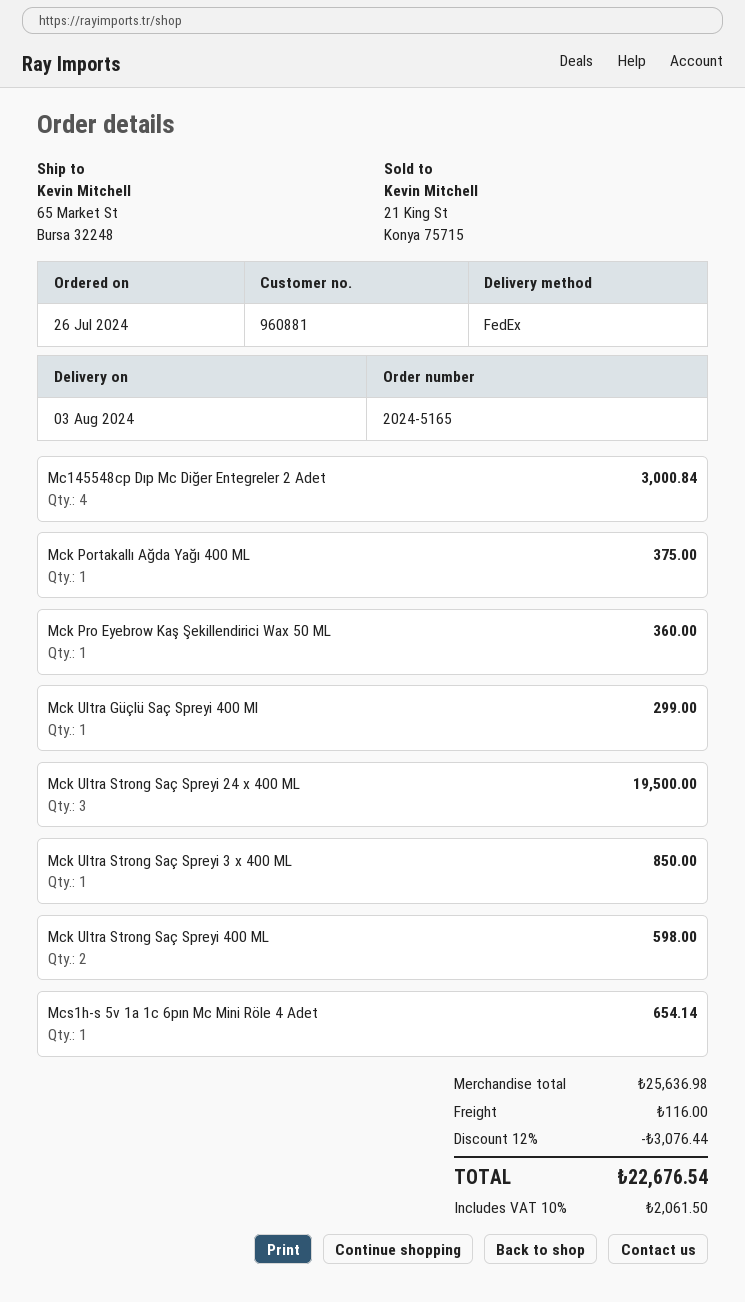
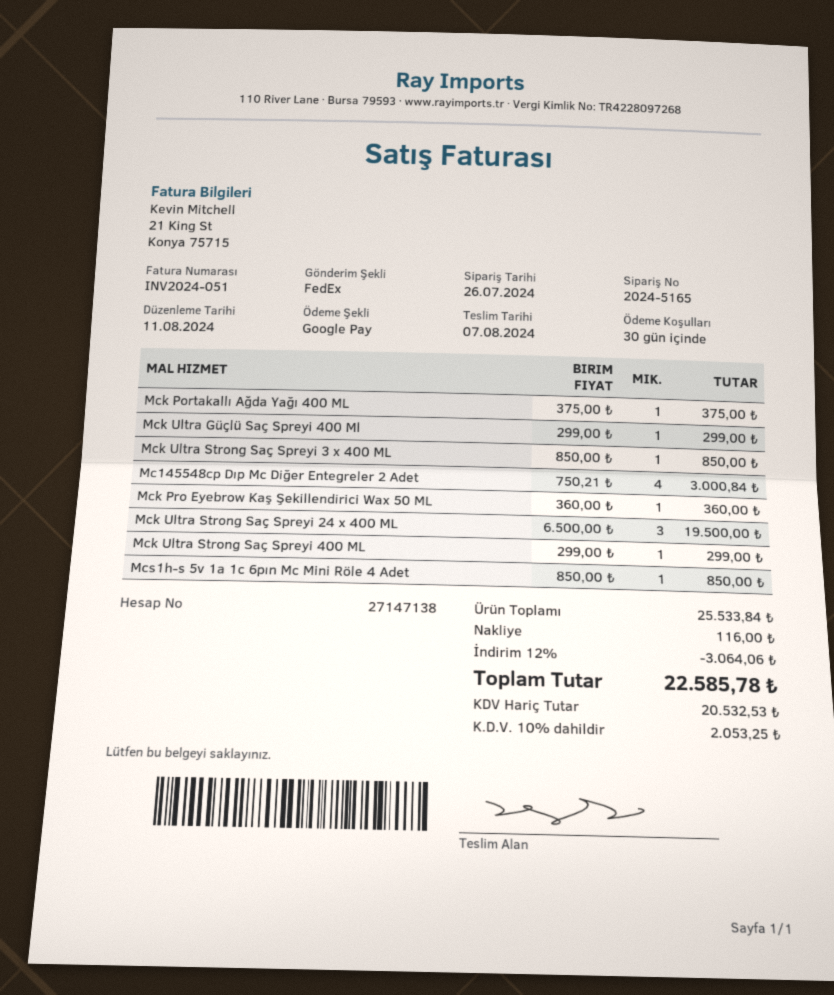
delivery date: 2024-08-03 -> 2024-08-07
Mck Ultra Strong Saç Spreyi 400 ML: 2 for 598.00 -> 1 for 299.00
Mcs1h-s 5v 1a 1c 6pın Mc Mini Röle 4 Adet: 1 for 654.14 -> 1 for 850.00
subtotal: 25636.98 -> 25533.84
discount: 12% = 3076.44 -> 12% = 3064.06
tax: 10% = 2061.50 -> 10% = 2053.25
total: 22676.54 -> 22585.78

